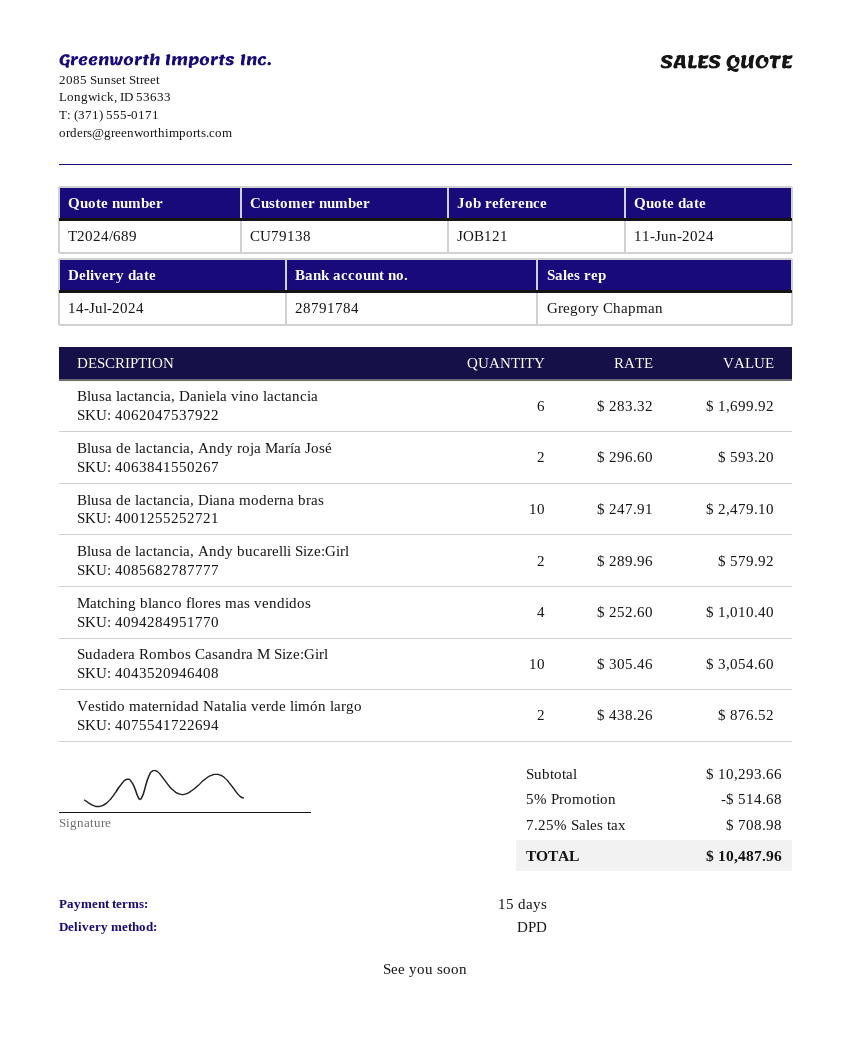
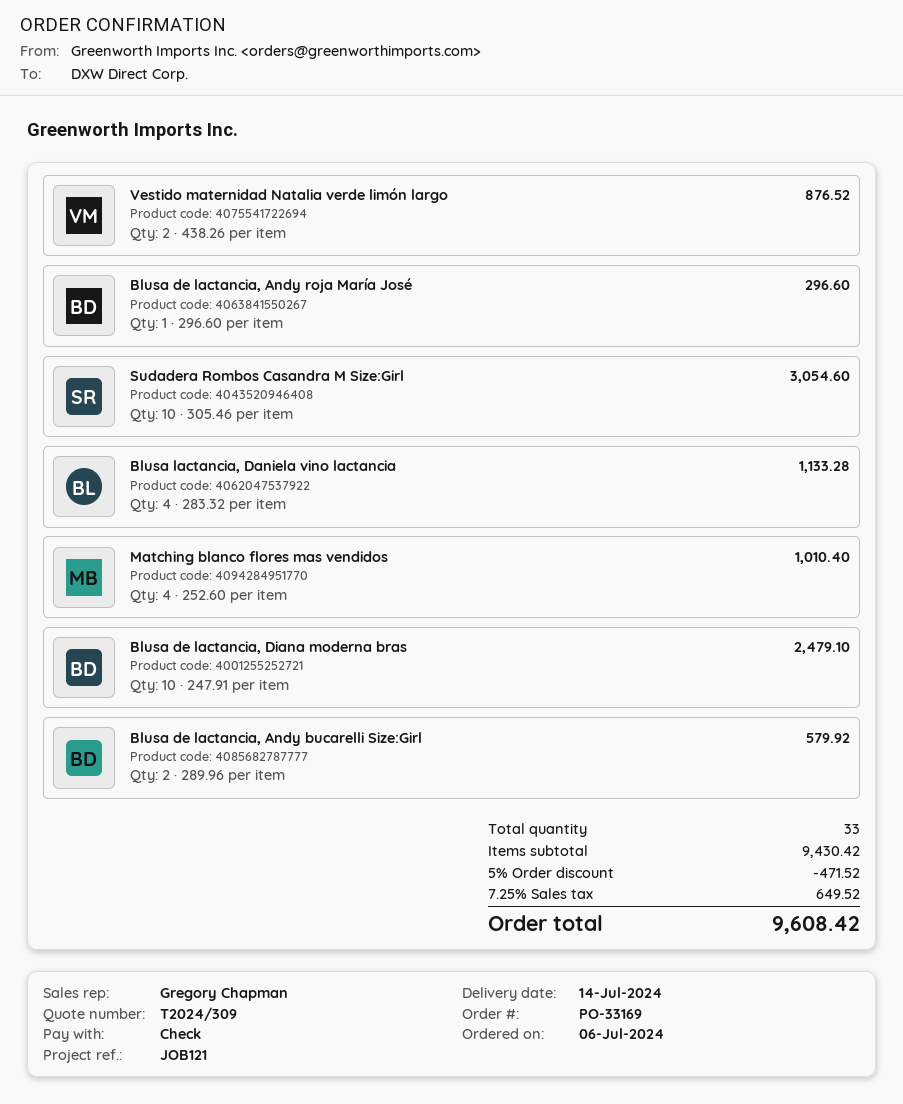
quote number: T2024/689 -> T2024/309
Blusa lactancia, Daniela vino lactancia: 6 x 283.32 = 1699.92 -> 4 x 283.32 = 1133.28
Blusa de lactancia, Andy roja María José: 2 x 296.60 = 593.20 -> 1 x 296.60 = 296.60
subtotal: 10293.66 -> 9430.42
discount: 5% = 514.68 -> 5% = 471.52
tax: 7.25% = 708.98 -> 7.25% = 649.52
total: 10487.96 -> 9608.42

